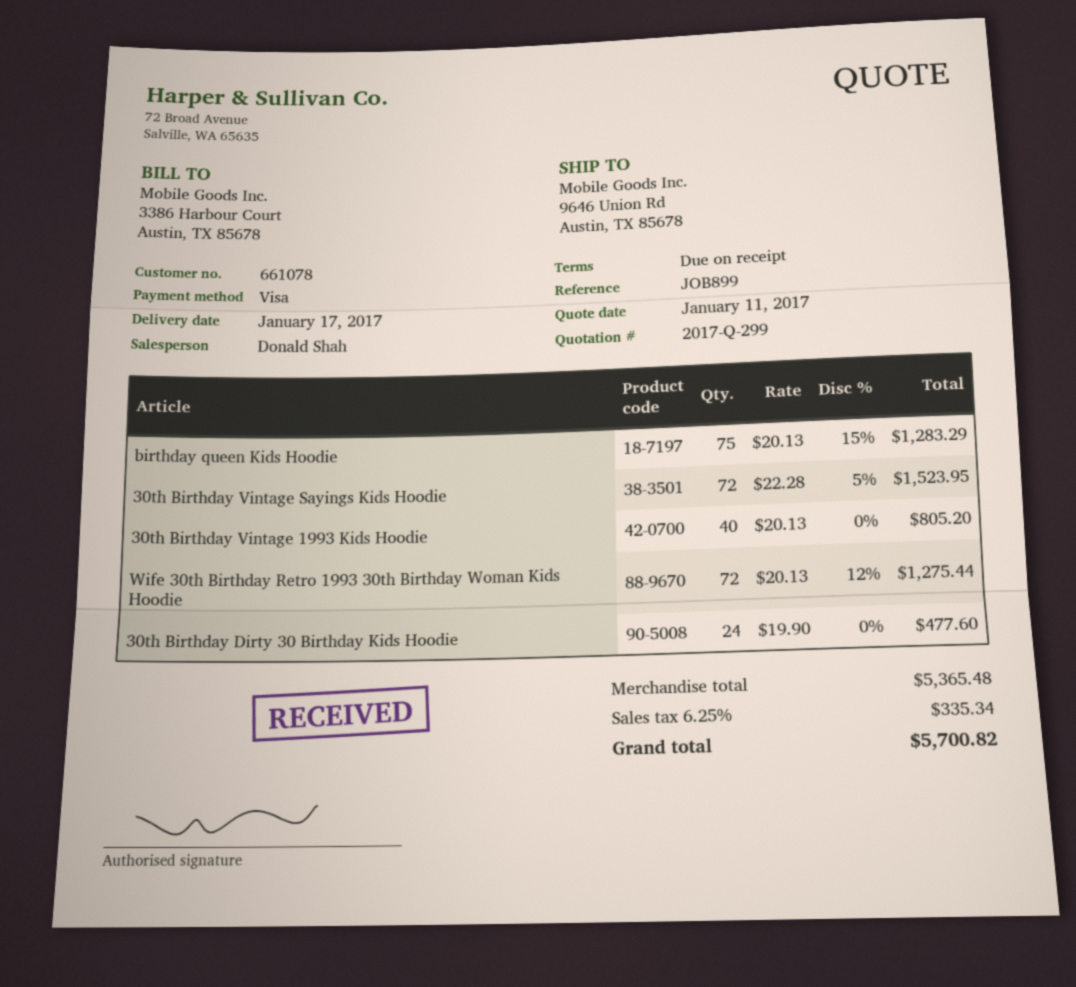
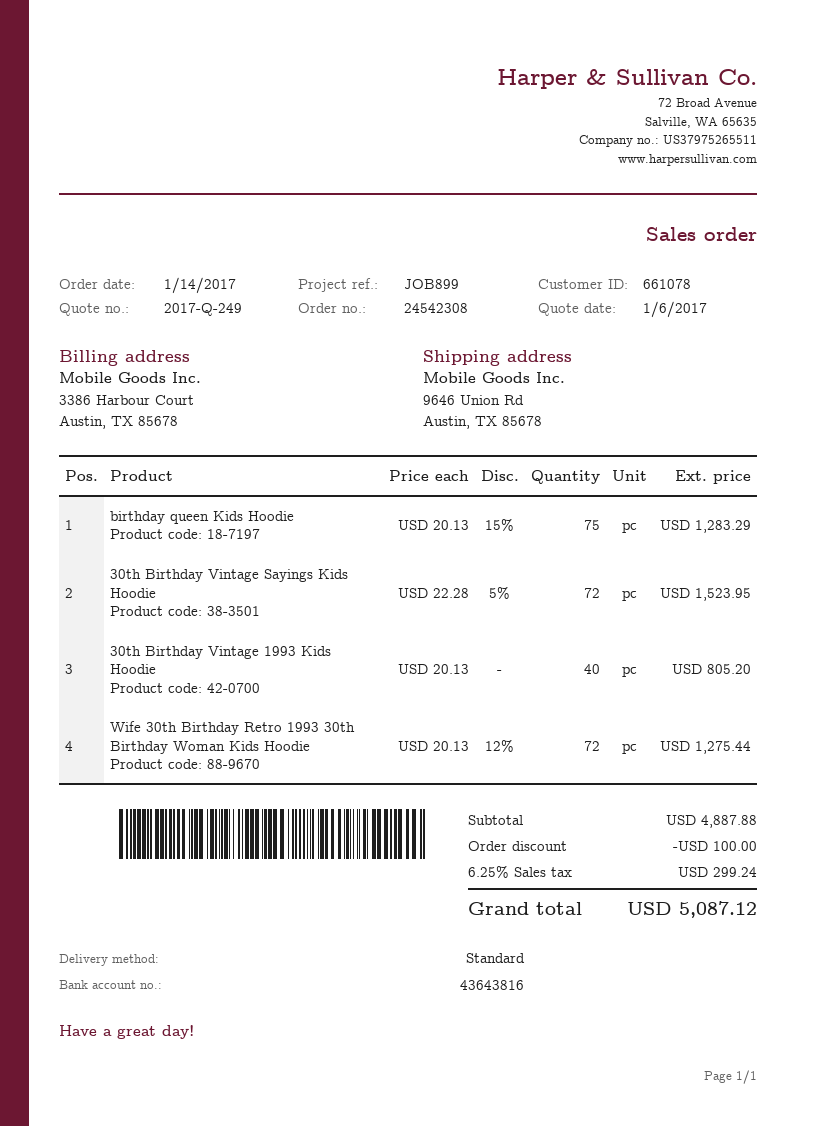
quote number: 2017-Q-299 -> 2017-Q-249
quote date: 2017-01-11 -> 2017-01-06
30th Birthday Dirty 30 Birthday Kids Hoodie: 24 x 19.90 = 477.60 -> none
subtotal: 5365.48 -> 4887.88
discount: none -> 100.00
tax: 6.25% = 335.34 -> 6.25% = 299.24
total: 5700.82 -> 5087.12

